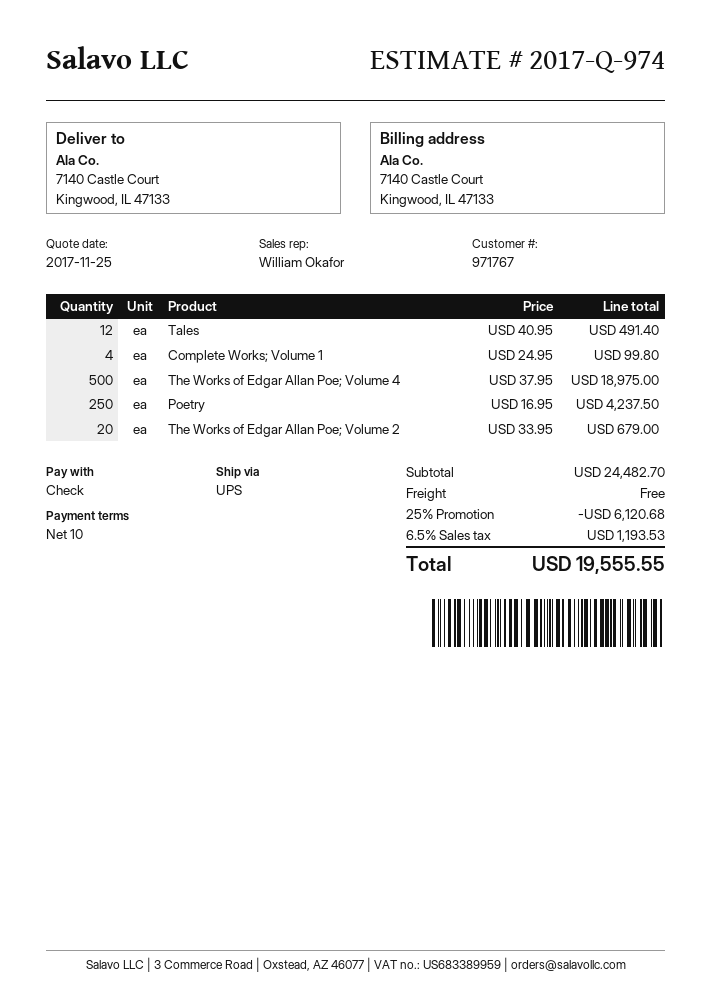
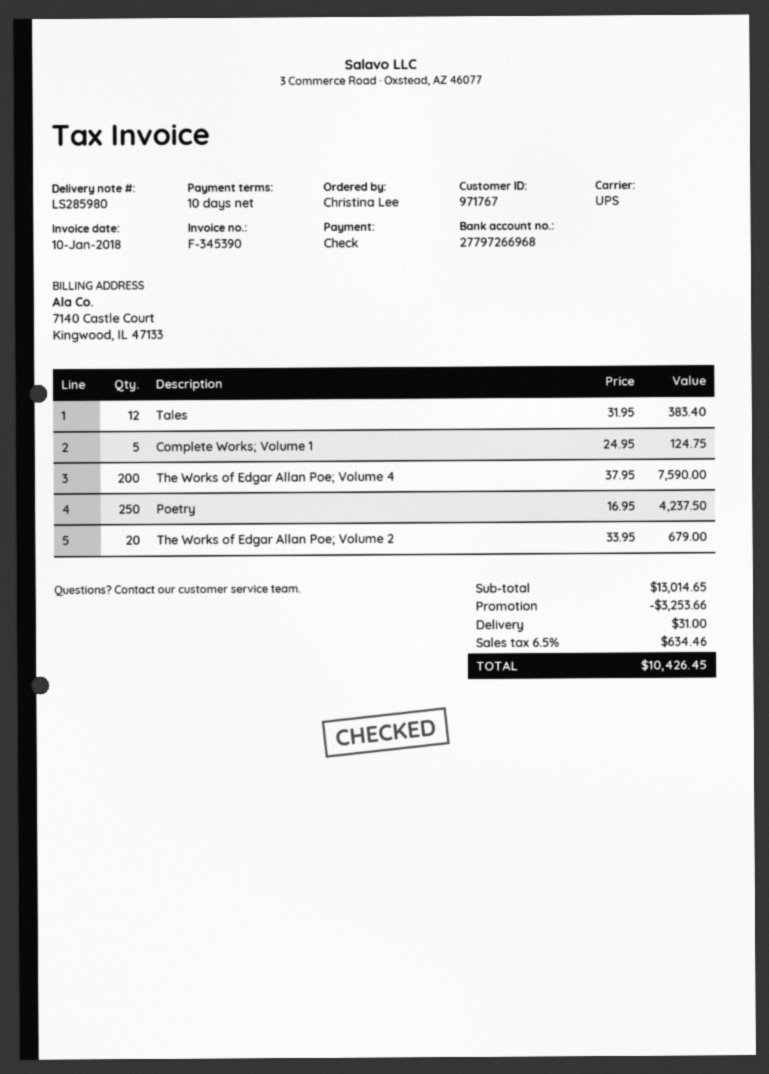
Tales: 12 x 40.95 = 491.40 -> 12 x 31.95 = 383.40
Complete Works; Volume 1: 4 x 24.95 = 99.80 -> 5 x 24.95 = 124.75
The Works of Edgar Allan Poe; Volume 4: 500 x 37.95 = 18975.00 -> 200 x 37.95 = 7590.00
subtotal: 24482.70 -> 13014.65
discount: 6120.68 -> 3253.66
shipping: 0.00 -> 31.00
tax: 6.5% = 1193.53 -> 6.5% = 634.46
total: 19555.55 -> 10426.45

